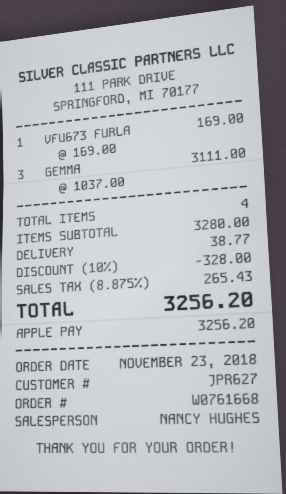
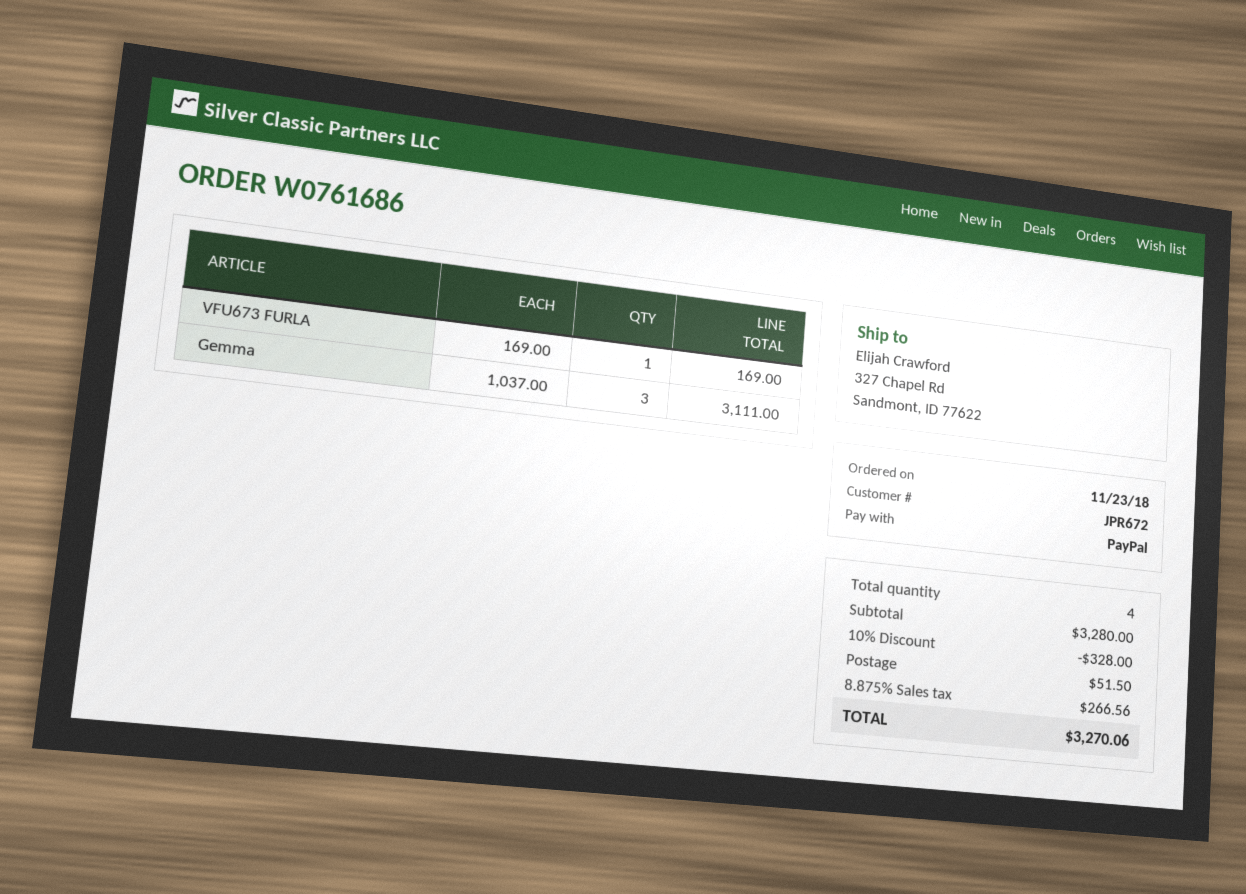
order number: W0761668 -> W0761686
customer number: JPR627 -> JPR672
payment method: Apple Pay -> PayPal
shipping: 38.77 -> 51.50
tax: 8.875% = 265.43 -> 8.875% = 266.56
total: 3256.20 -> 3270.06

